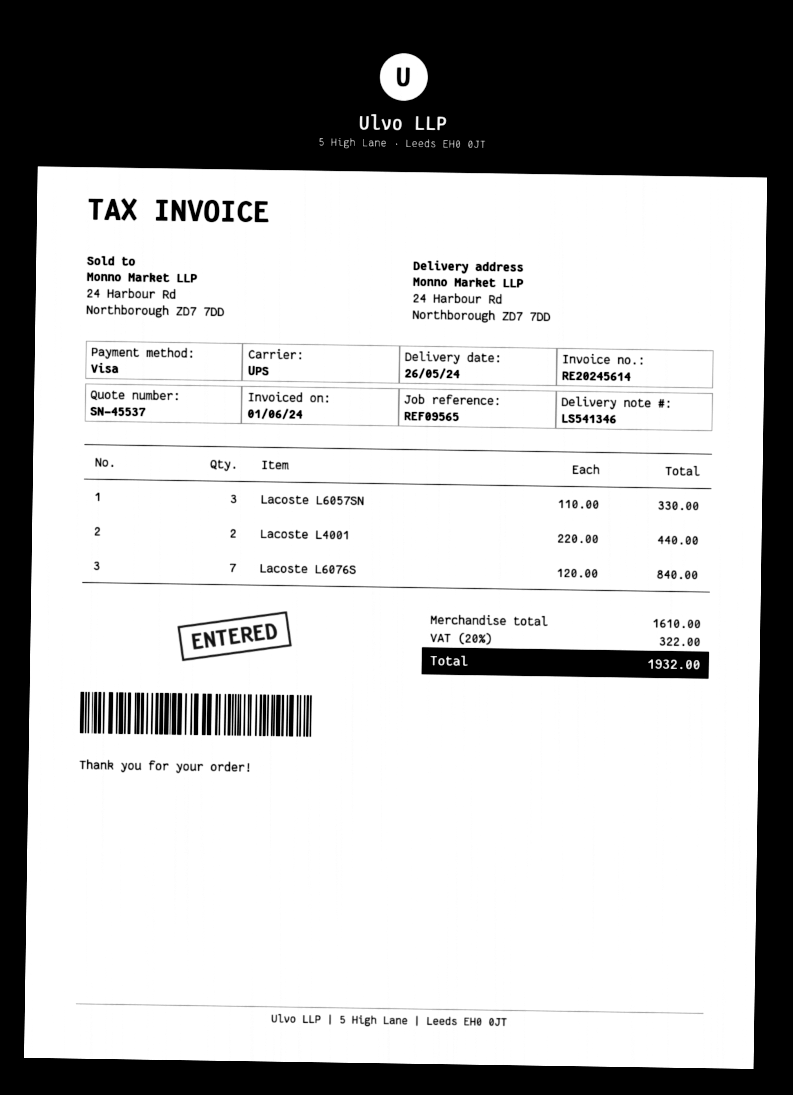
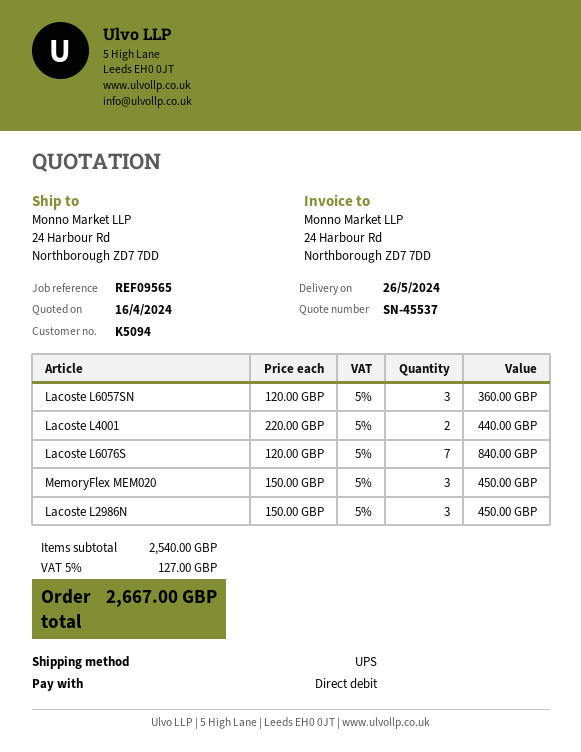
payment method: Visa -> direct debit
Lacoste L6057SN: 3 x 110.00 = 330.00 -> 3 x 120.00 = 360.00
MemoryFlex MEM020: none -> 3 x 150.00 = 450.00
Lacoste L2986N: none -> 3 x 150.00 = 450.00
subtotal: 1610.00 -> 2540.00
tax: 20% = 322.00 -> 5% = 127.00
total: 1932.00 -> 2667.00

